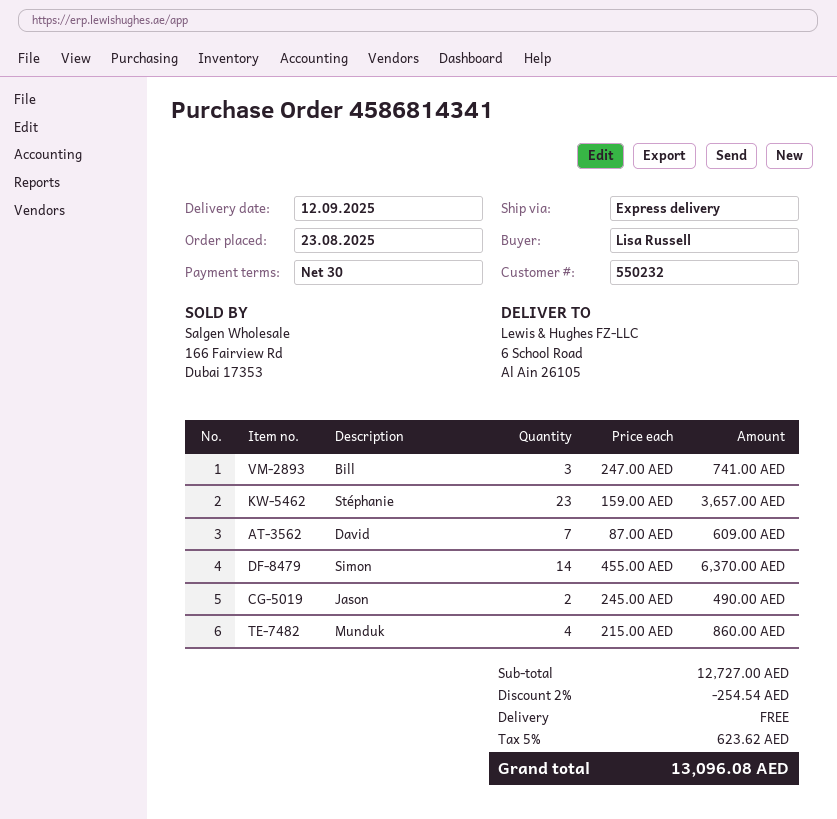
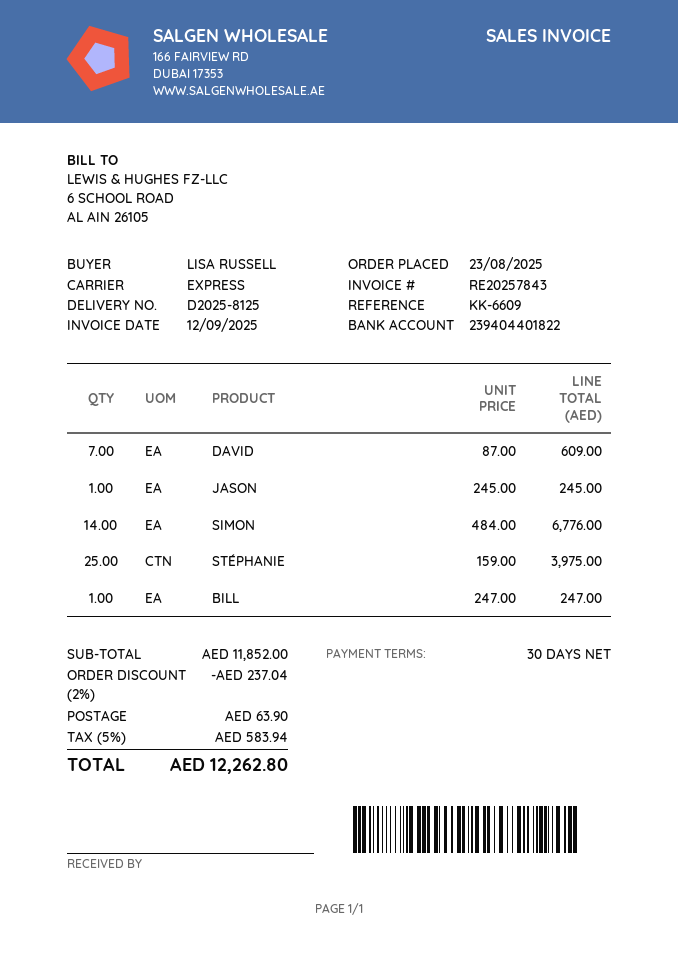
Bill: 3 x 247.00 = 741.00 -> 1 x 247.00 = 247.00
Stéphanie: 23 x 159.00 = 3657.00 -> 25 x 159.00 = 3975.00
Simon: 14 x 455.00 = 6370.00 -> 14 x 484.00 = 6776.00
Jason: 2 x 245.00 = 490.00 -> 1 x 245.00 = 245.00
Munduk: 4 x 215.00 = 860.00 -> none
subtotal: 12727.00 -> 11852.00
discount: 2% = 254.54 -> 2% = 237.04
shipping: 0.00 -> 63.90
tax: 5% = 623.62 -> 5% = 583.94
total: 13096.08 -> 12262.80

